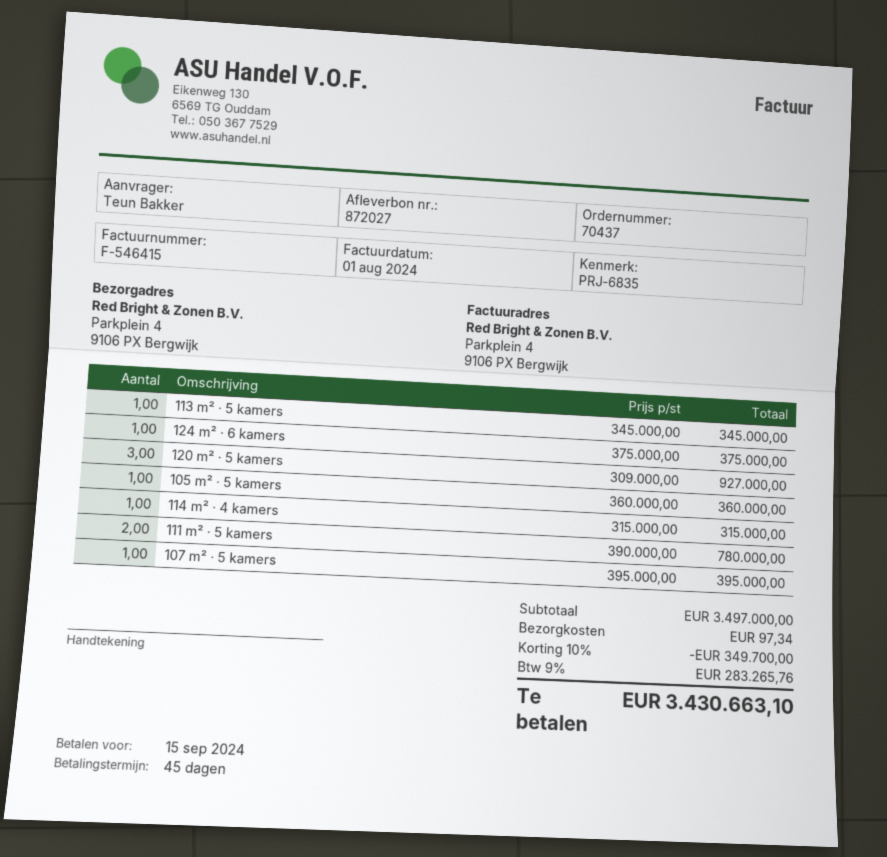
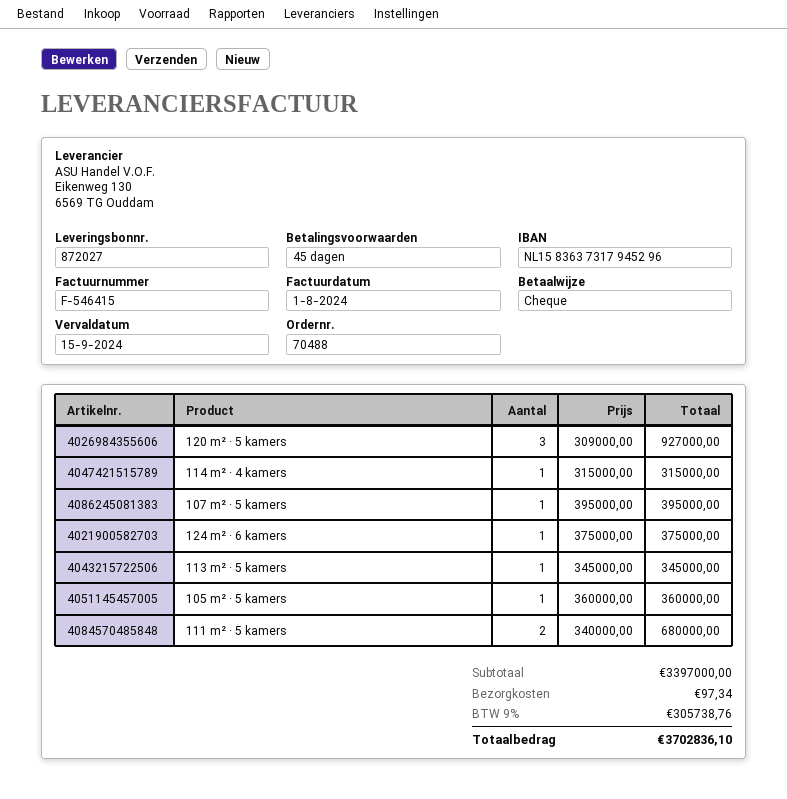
order number: 70437 -> 70488
111 m² · 5 kamers: 2 x 390000.00 = 780000.00 -> 2 x 340000.00 = 680000.00
subtotal: 3497000.00 -> 3397000.00
discount: 10% = 349700.00 -> none
tax: 9% = 283265.76 -> 9% = 305738.76
total: 3430663.10 -> 3702836.10

